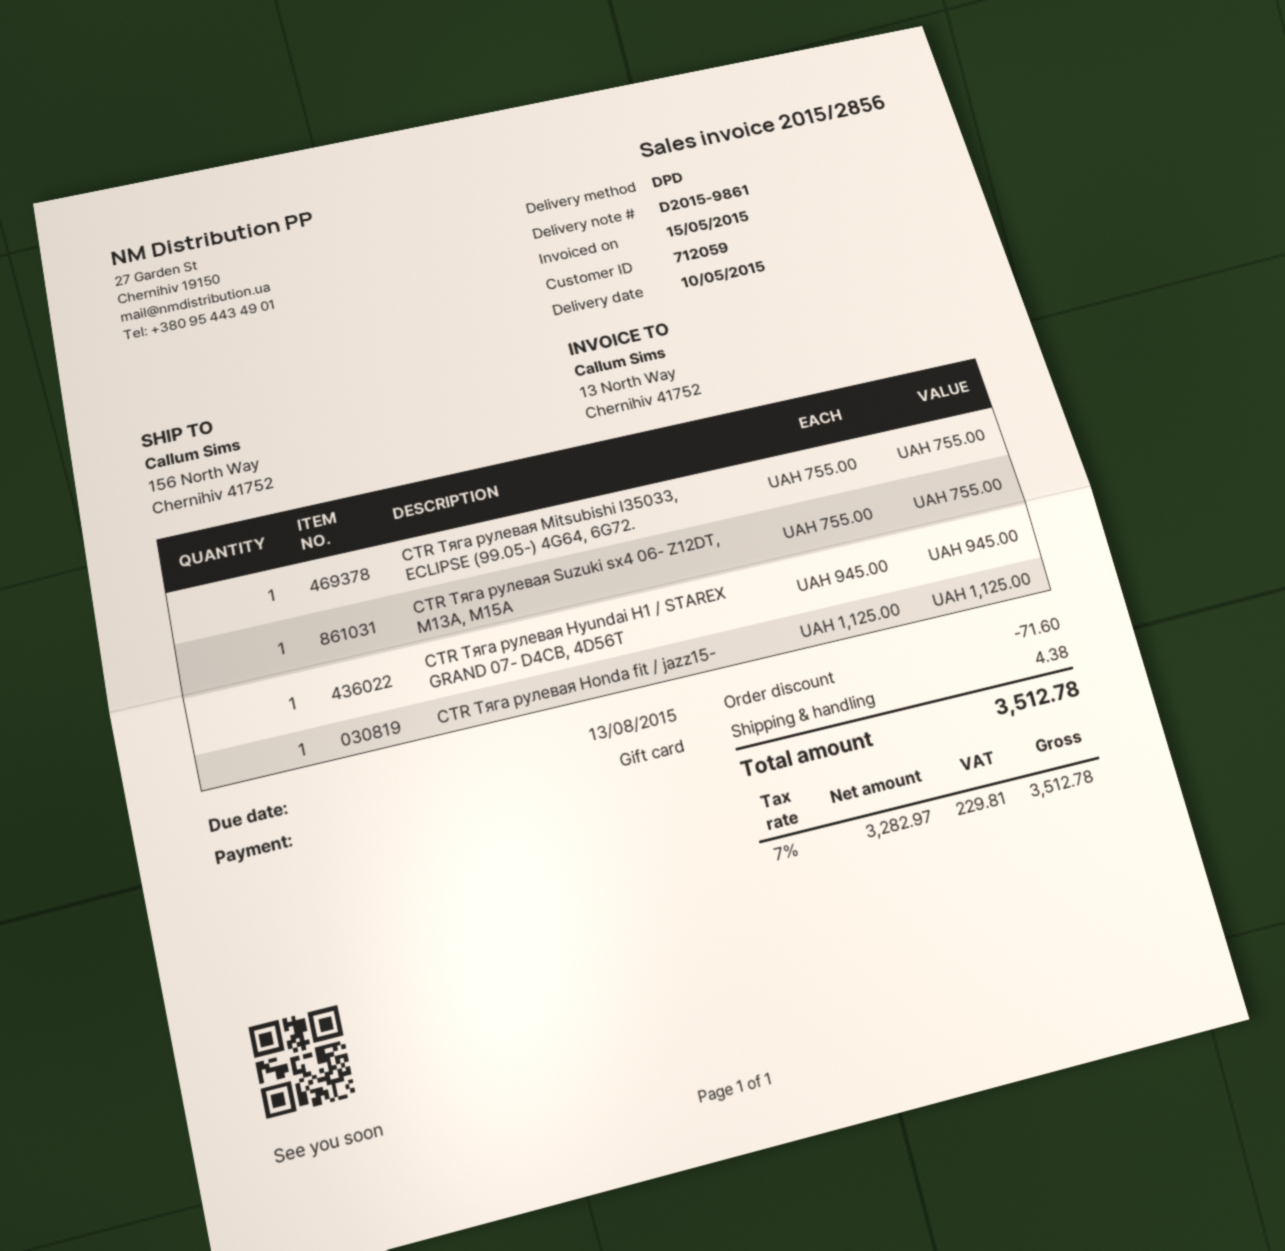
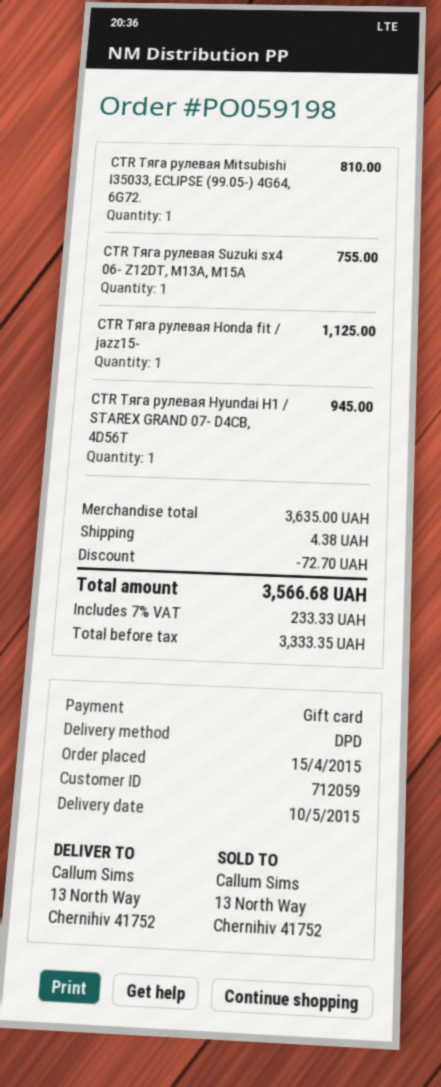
ship to: 156 North Way, Chernihiv 41752 -> 13 North Way, Chernihiv 41752
CTR Тяга рулевая Mitsubishi I35033, ECLIPSE (99.05-) 4G64, 6G72.: 1 for 755.00 -> 1 for 810.00
discount: 71.60 -> 72.70
net: 3282.97 -> 3333.35
tax: 7% = 229.81 -> 7% = 233.33
total: 3512.78 -> 3566.68

